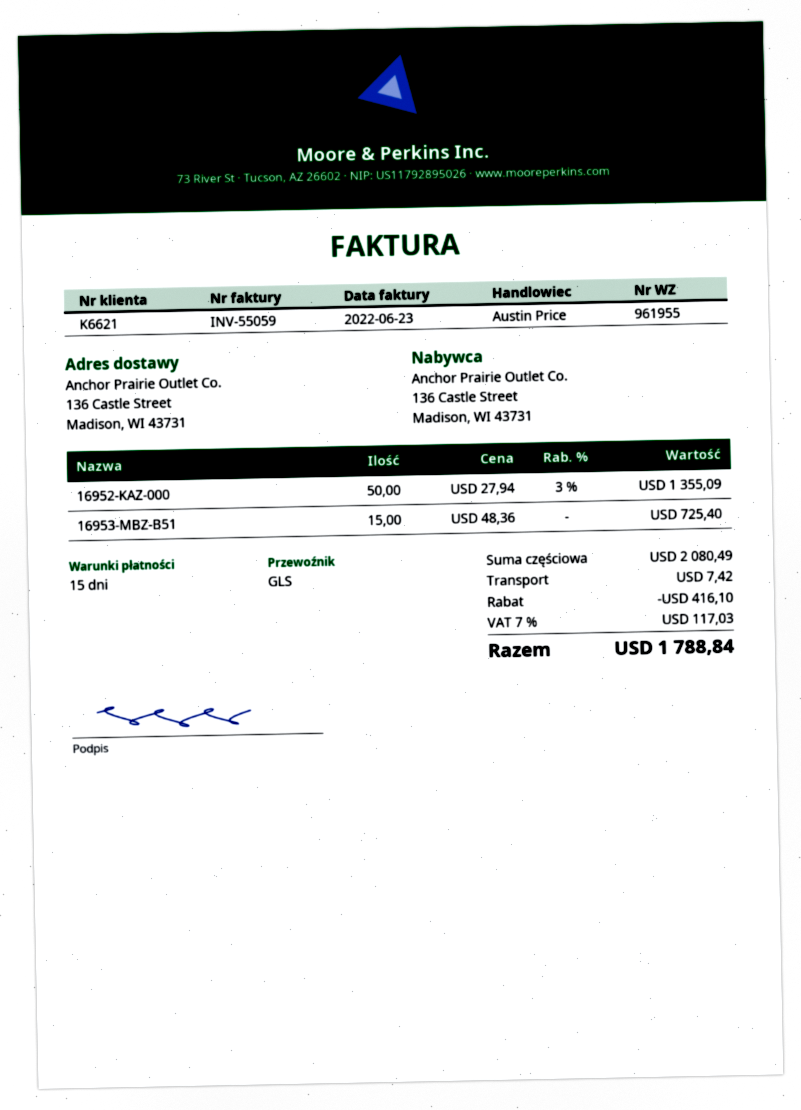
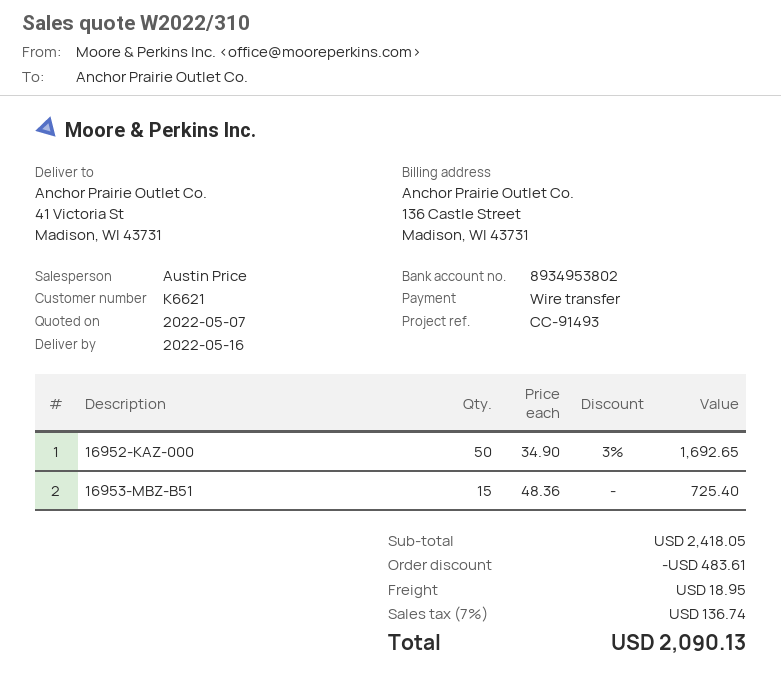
ship to: 136 Castle Street, Madison, WI 43731 -> 41 Victoria St, Madison, WI 43731
16952-KAZ-000: 50 x 27.94 - 3% = 1355.09 -> 50 x 34.90 - 3% = 1692.65
subtotal: 2080.49 -> 2418.05
discount: 416.10 -> 483.61
shipping: 7.42 -> 18.95
tax: 7% = 117.03 -> 7% = 136.74
total: 1788.84 -> 2090.13

